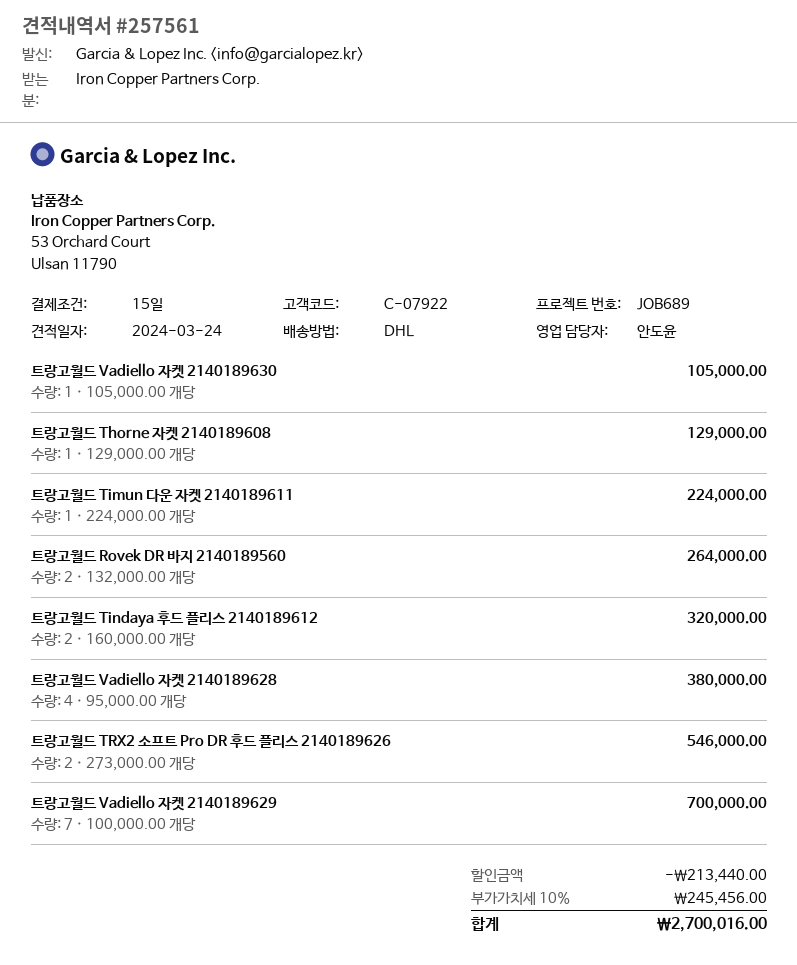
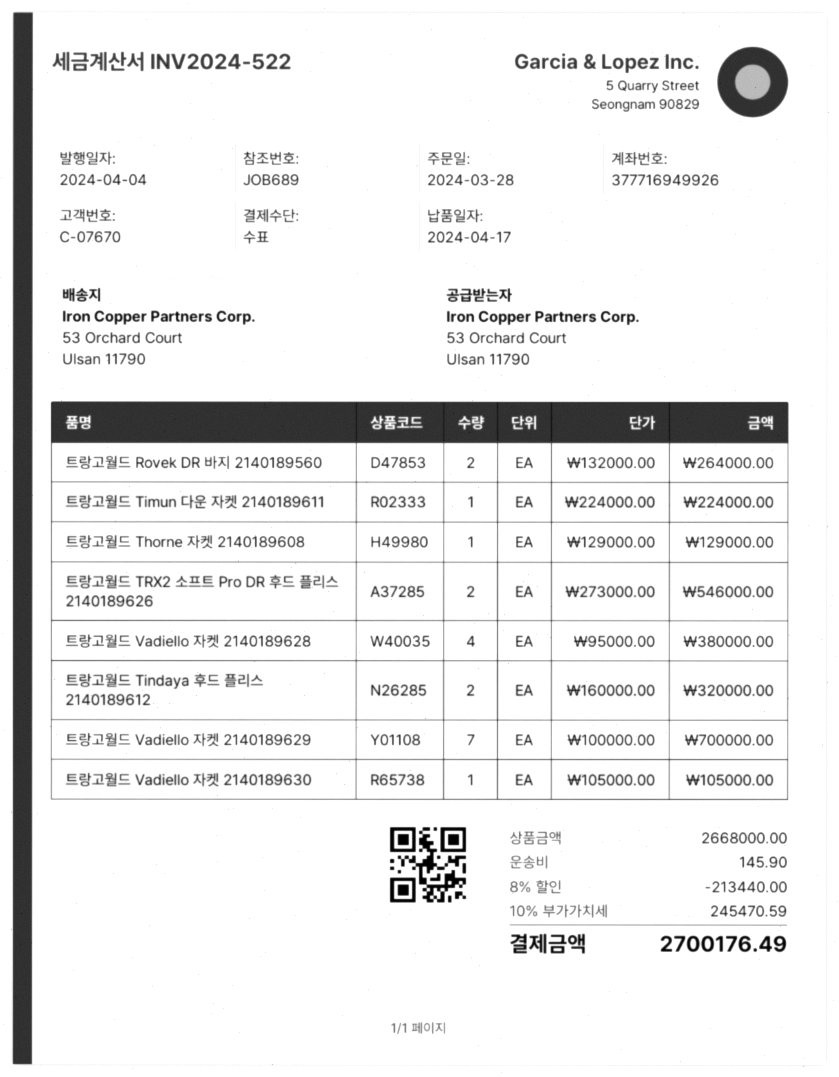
customer number: C-07922 -> C-07670
shipping: none -> 145.90
tax: 10% = 245456.00 -> 10% = 245470.59
total: 2700016.00 -> 2700176.49

